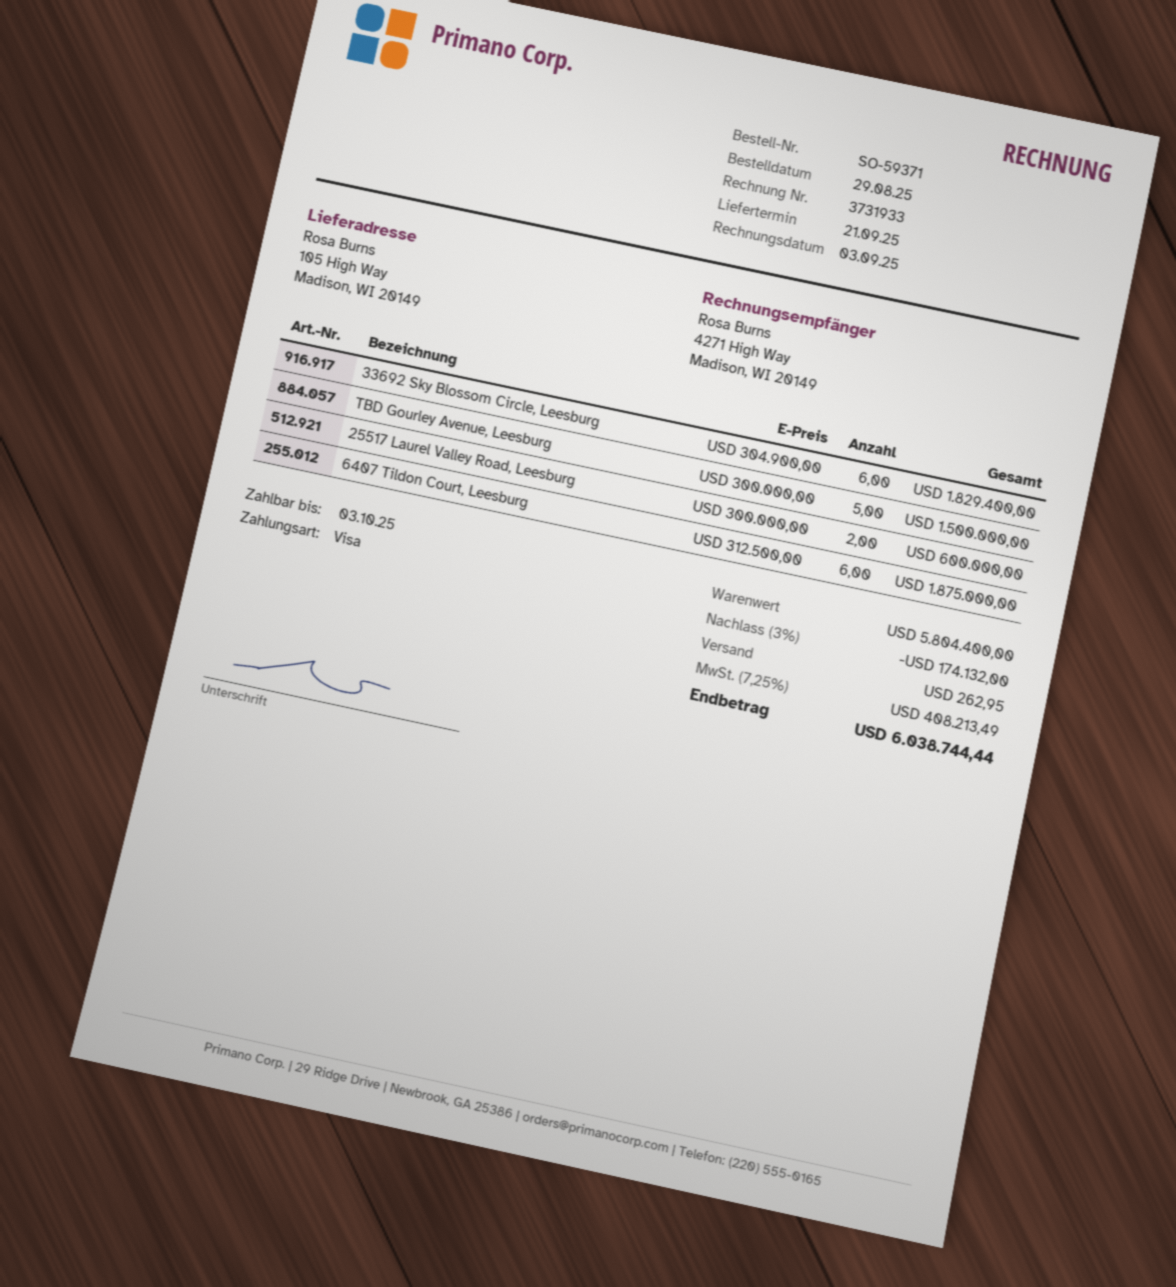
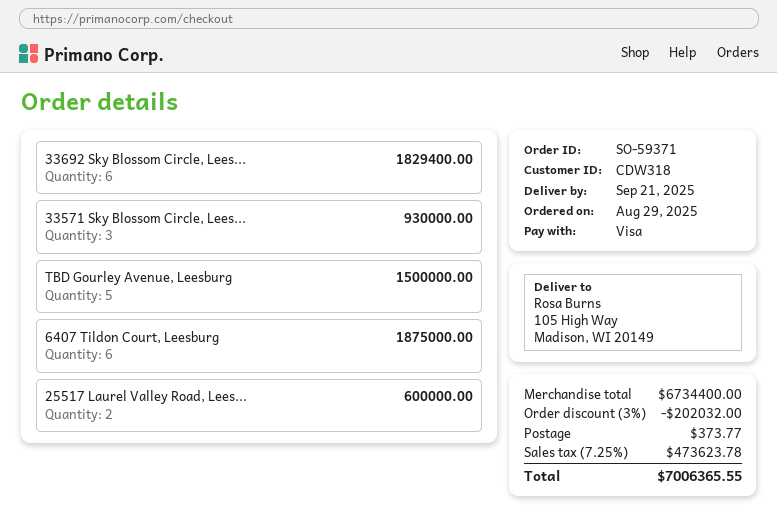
33571 Sky Blossom Circle, Lees...: none -> 3 for 930000.00
subtotal: 5804400.00 -> 6734400.00
discount: 3% = 174132.00 -> 3% = 202032.00
shipping: 262.95 -> 373.77
tax: 7.25% = 408213.49 -> 7.25% = 473623.78
total: 6038744.44 -> 7006365.55

